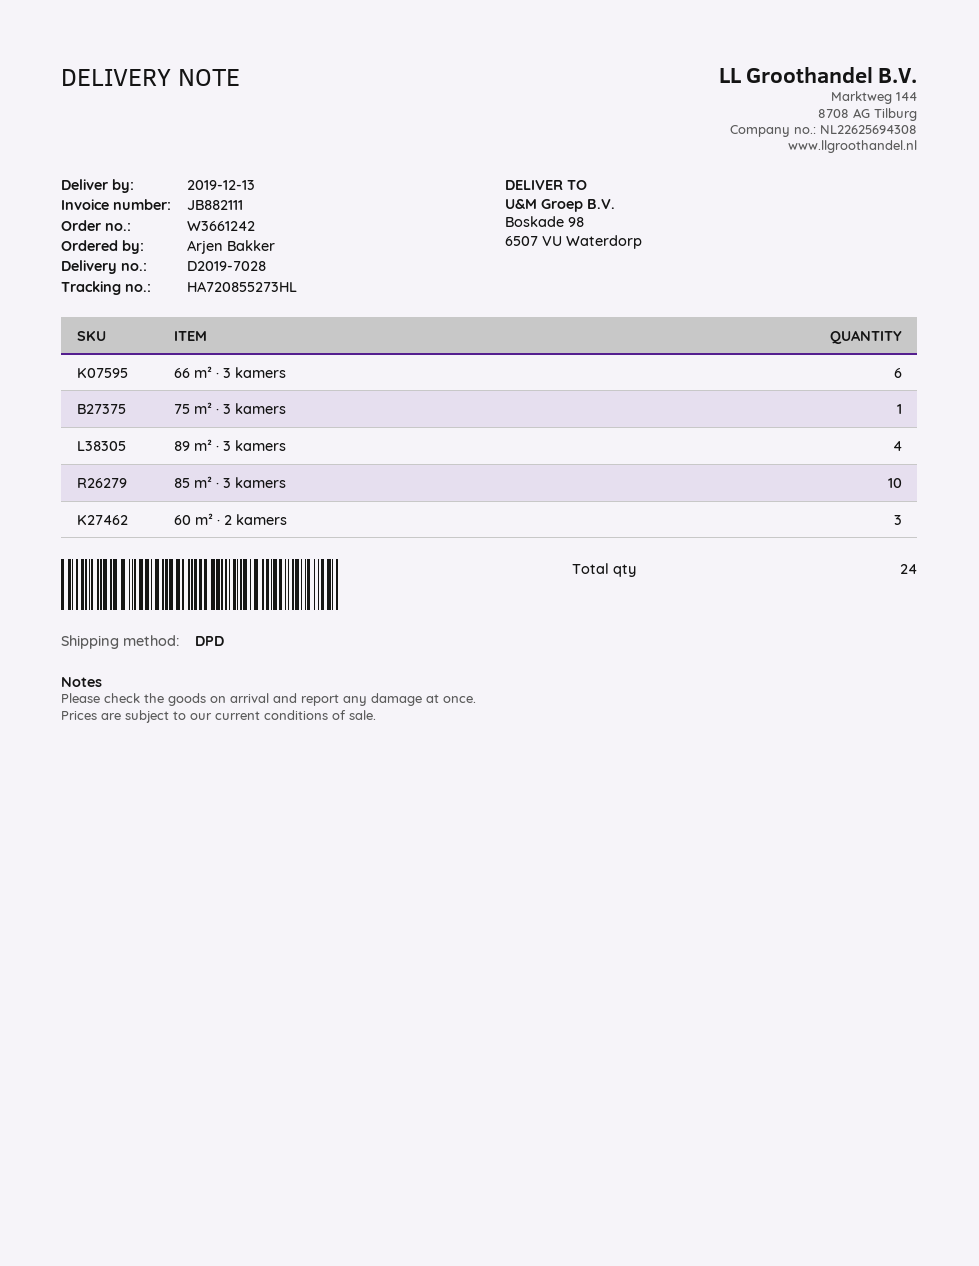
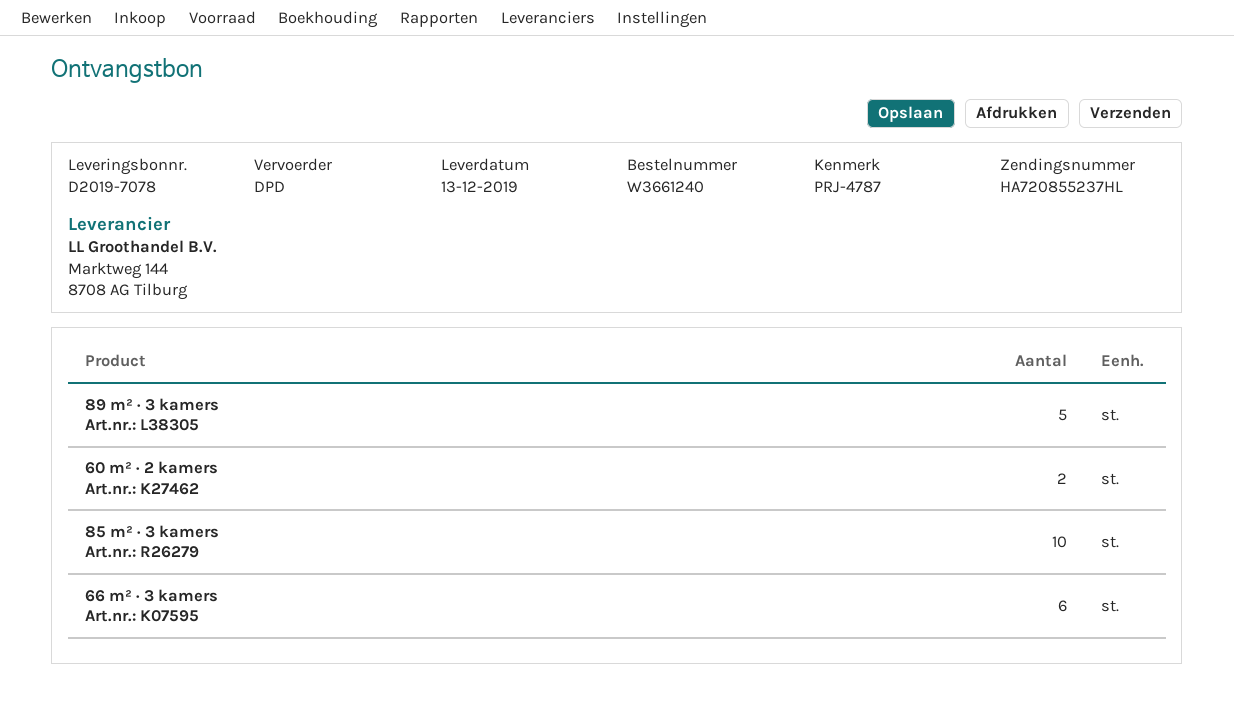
order number: W3661242 -> W3661240
delivery note number: D2019-7028 -> D2019-7078
tracking number: HA720855273HL -> HA720855237HL
75 m² · 3 kamers: 1 -> none
89 m² · 3 kamers: 4 -> 5
60 m² · 2 kamers: 3 -> 2

